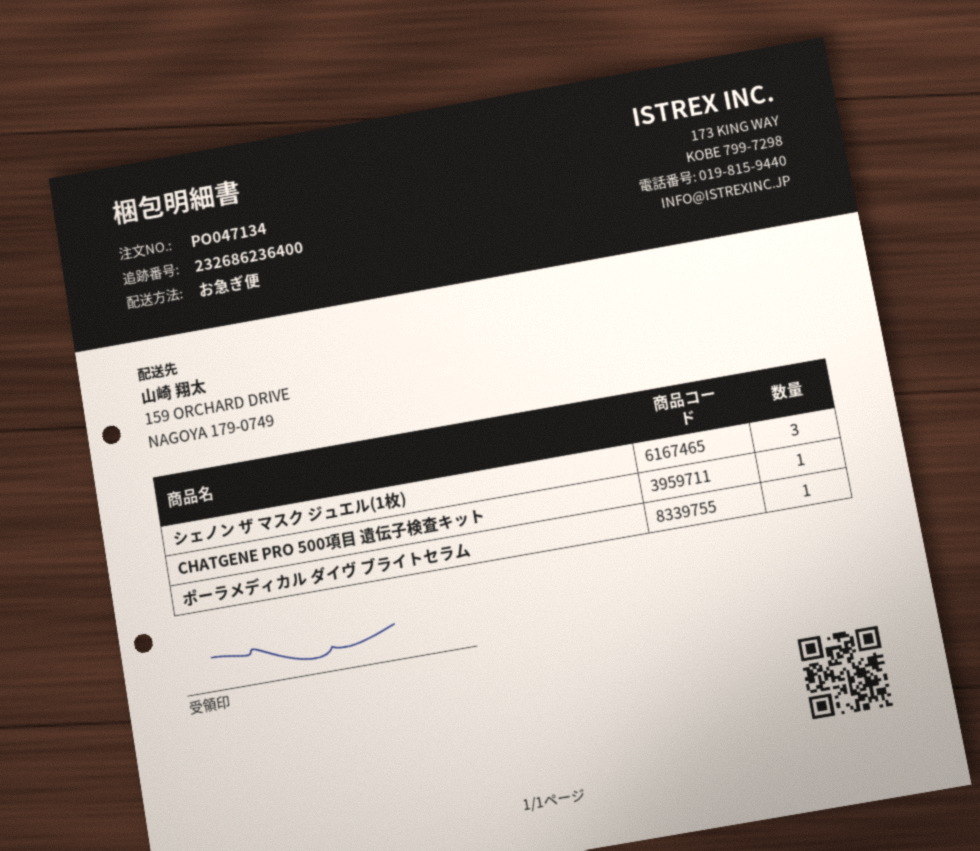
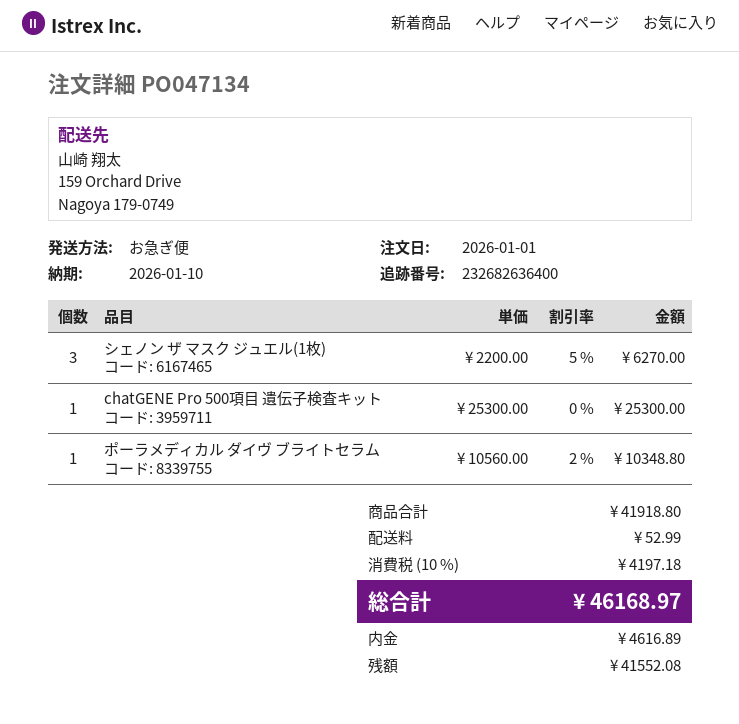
tracking number: 232686236400 -> 232682636400

